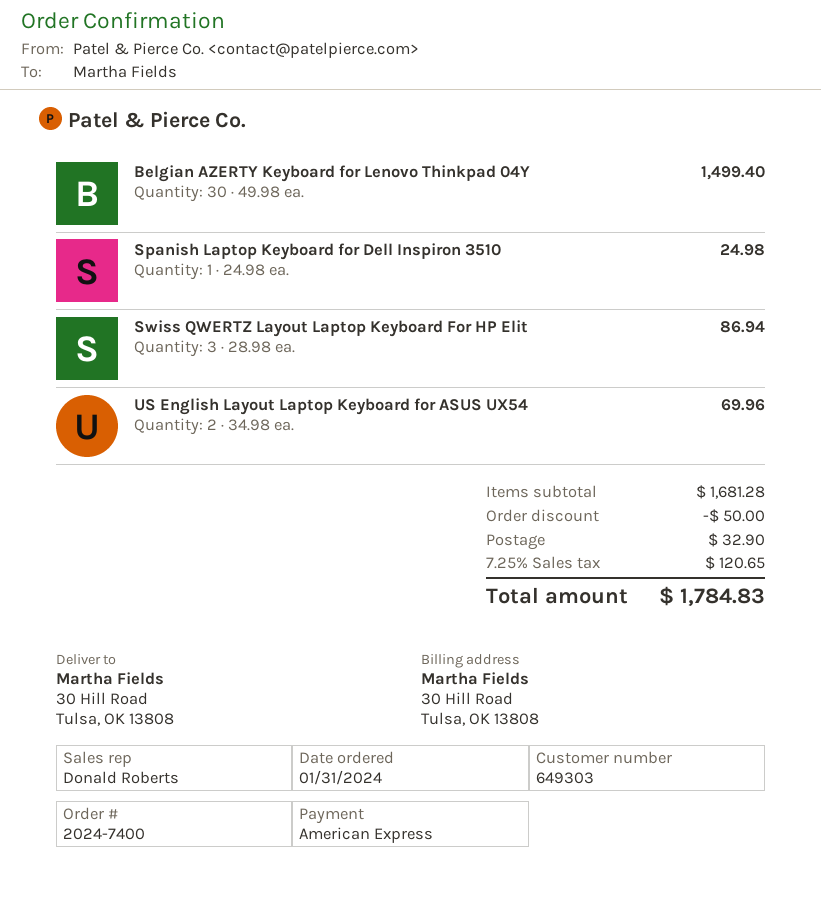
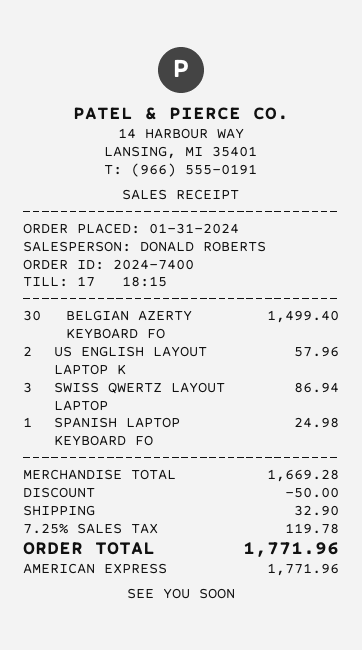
US English Layout Laptop Keyboard for ASUS UX54: 2 for 69.96 -> 2 for 57.96
subtotal: 1681.28 -> 1669.28
tax: 7.25% = 120.65 -> 7.25% = 119.78
total: 1784.83 -> 1771.96

